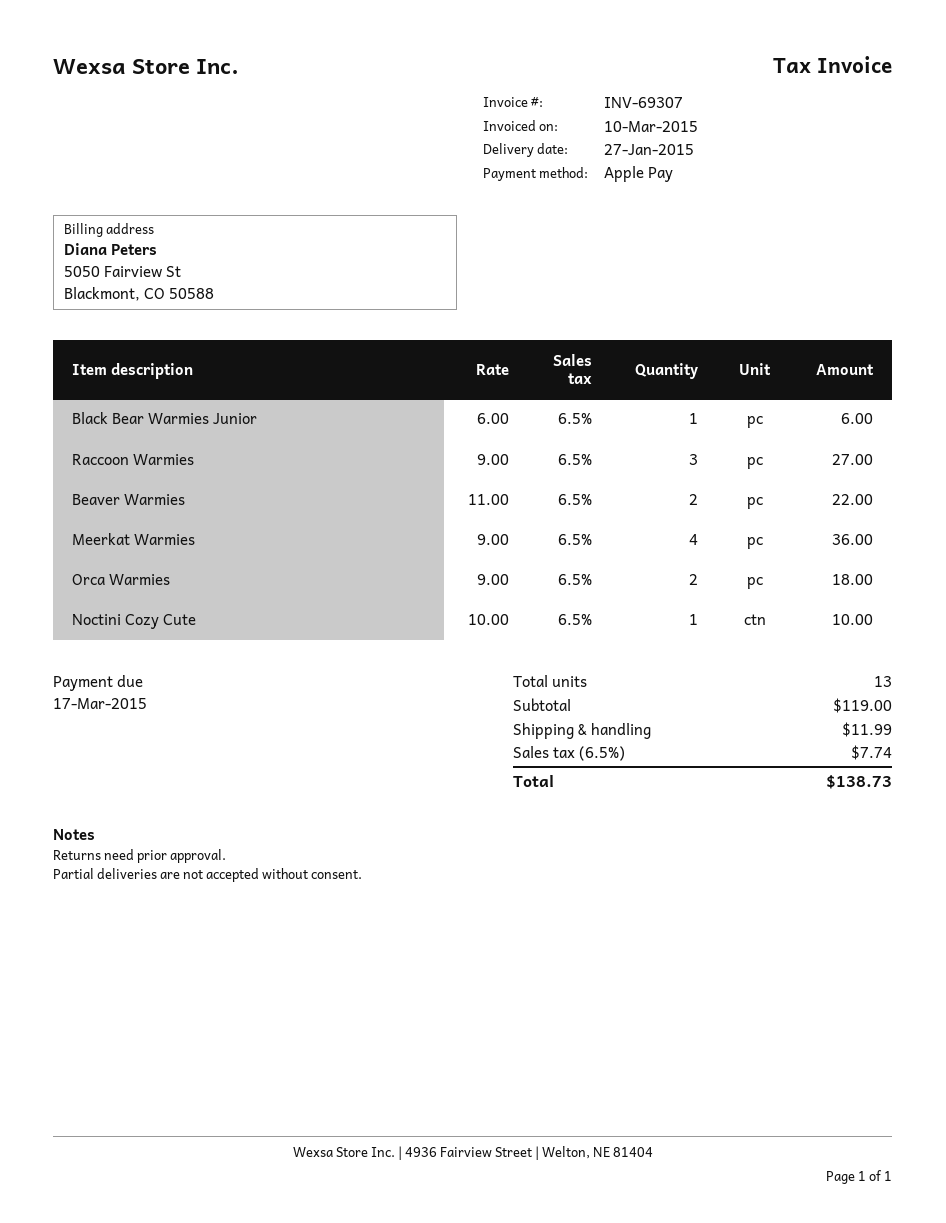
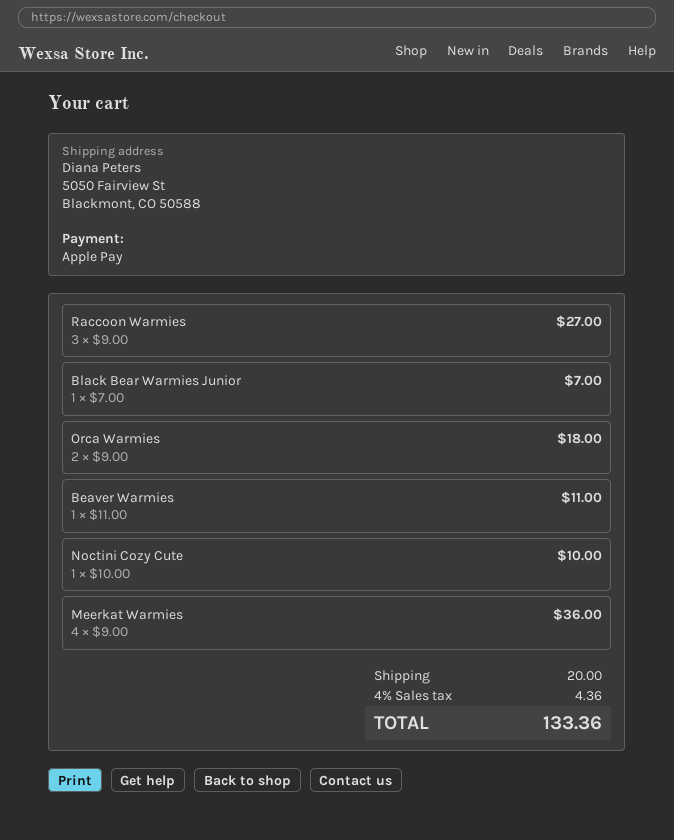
Black Bear Warmies Junior: 1 x 6.00 = 6.00 -> 1 x 7.00 = 7.00
Beaver Warmies: 2 x 11.00 = 22.00 -> 1 x 11.00 = 11.00
shipping: 11.99 -> 20.00
tax: 6.5% = 7.74 -> 4% = 4.36
total: 138.73 -> 133.36

